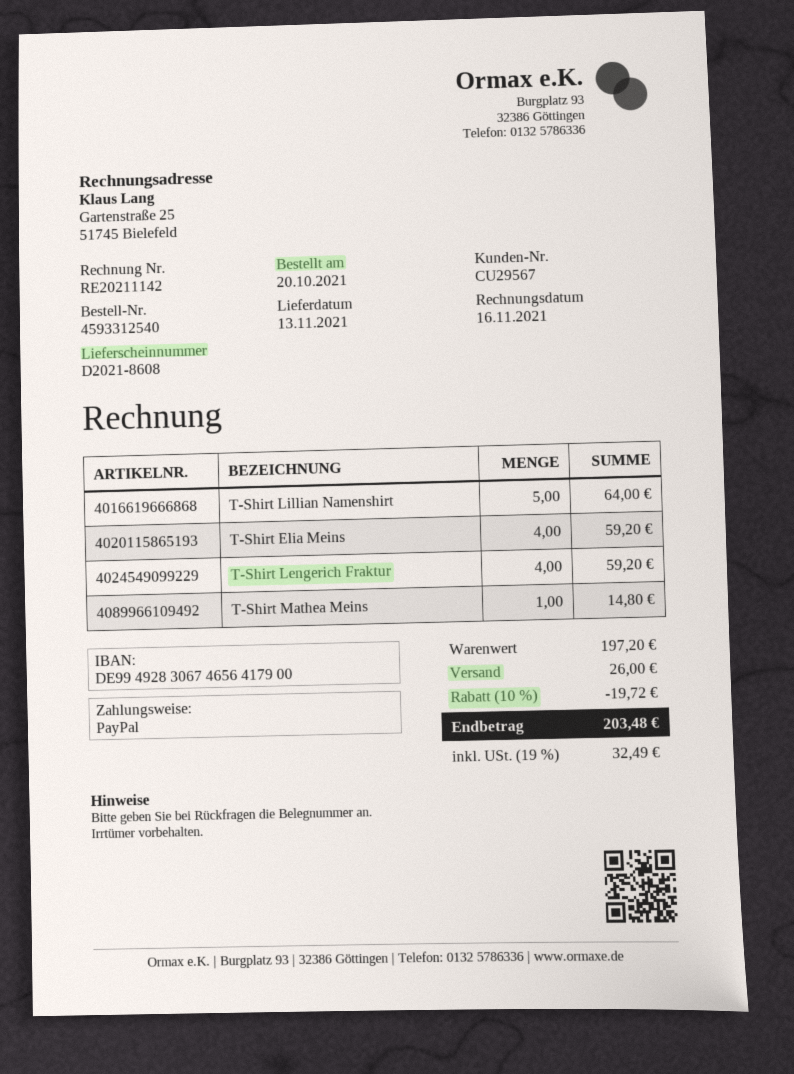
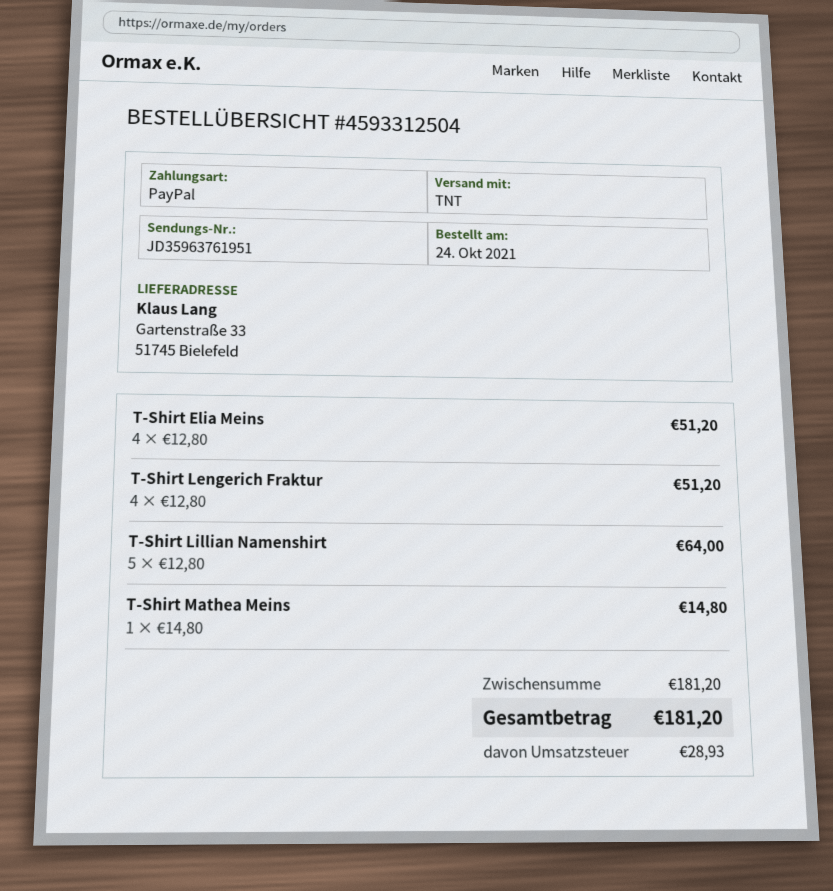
order number: 4593312540 -> 4593312504
order date: 2021-10-20 -> 2021-10-24
T-Shirt Elia Meins: 4 for 59.20 -> 4 for 51.20
T-Shirt Lengerich Fraktur: 4 for 59.20 -> 4 for 51.20
subtotal: 197.20 -> 181.20
discount: 10% = 19.72 -> none
shipping: 26.00 -> none
tax: 32.49 -> 28.93
total: 203.48 -> 181.20

